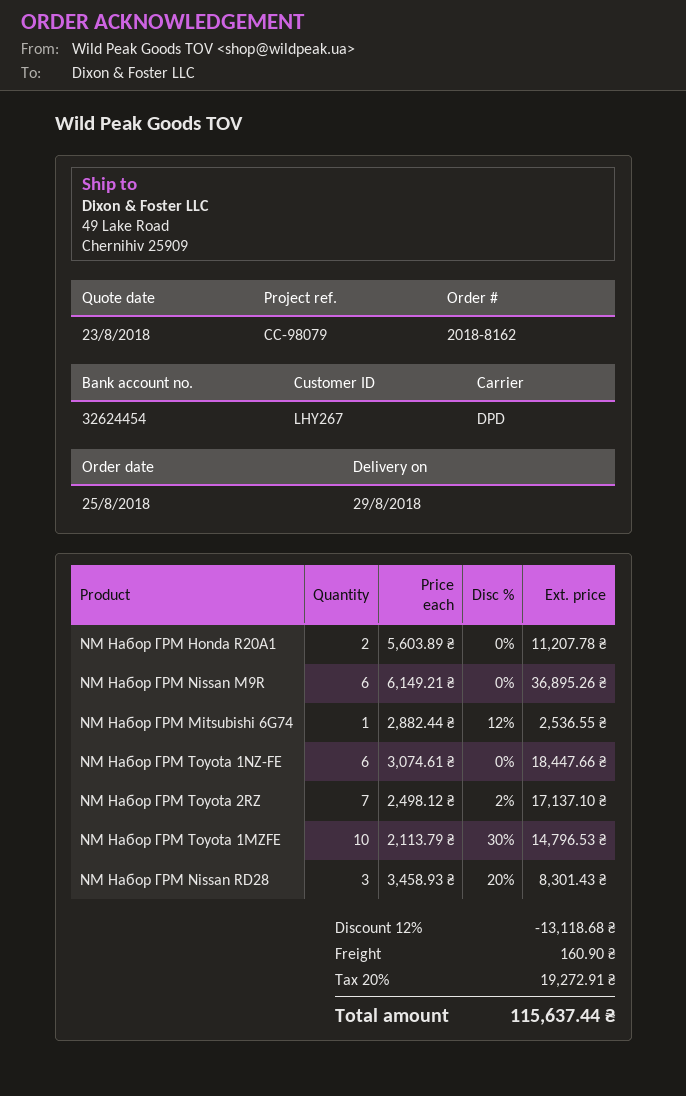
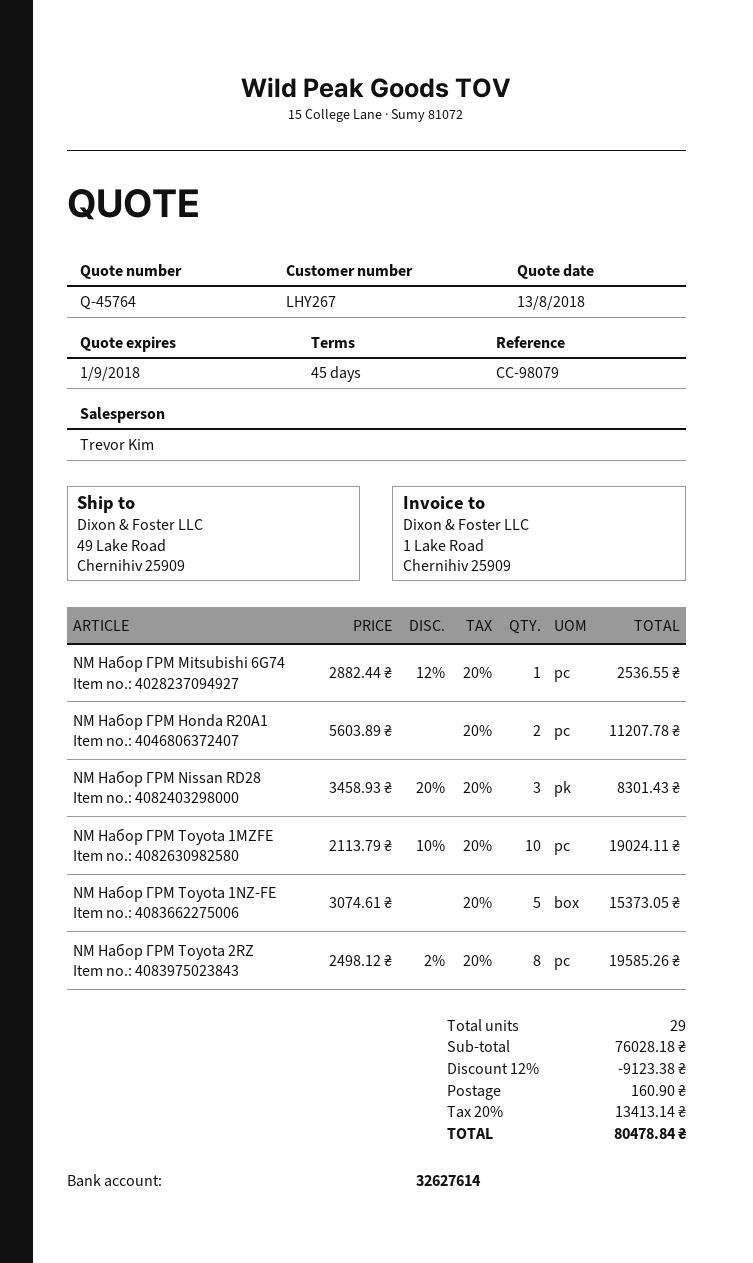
quote date: 2018-08-23 -> 2018-08-13
bank account: 32624454 -> 32627614
NM Набор ГРМ Nissan M9R: 6 x 6149.21 = 36895.26 -> none
NM Набор ГРМ Toyota 1NZ-FE: 6 x 3074.61 = 18447.66 -> 5 x 3074.61 = 15373.05
NM Набор ГРМ Toyota 2RZ: 7 x 2498.12 - 2% = 17137.10 -> 8 x 2498.12 - 2% = 19585.26
NM Набор ГРМ Toyota 1MZFE: 10 x 2113.79 - 30% = 14796.53 -> 10 x 2113.79 - 10% = 19024.11
discount: 12% = 13118.68 -> 12% = 9123.38
tax: 20% = 19272.91 -> 20% = 13413.14
total: 115637.44 -> 80478.84

